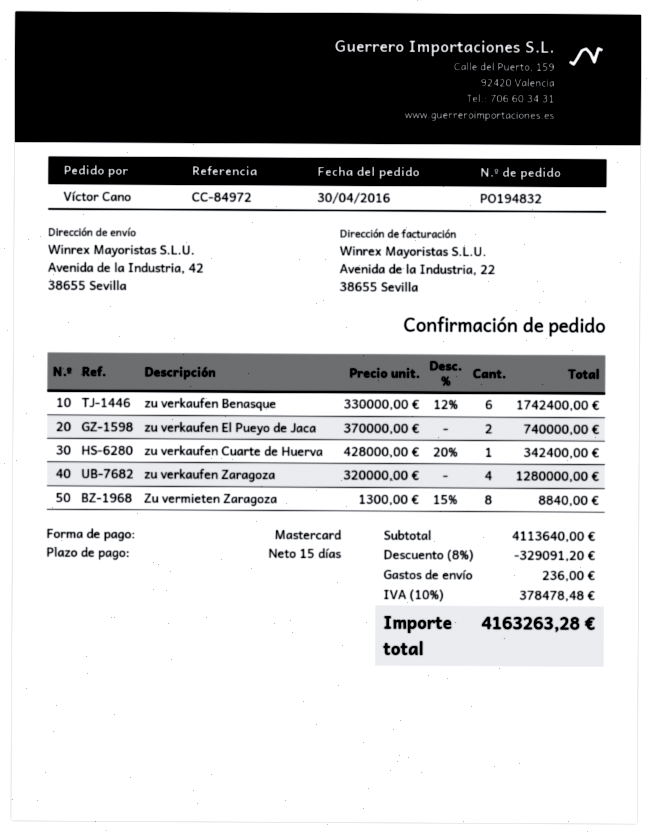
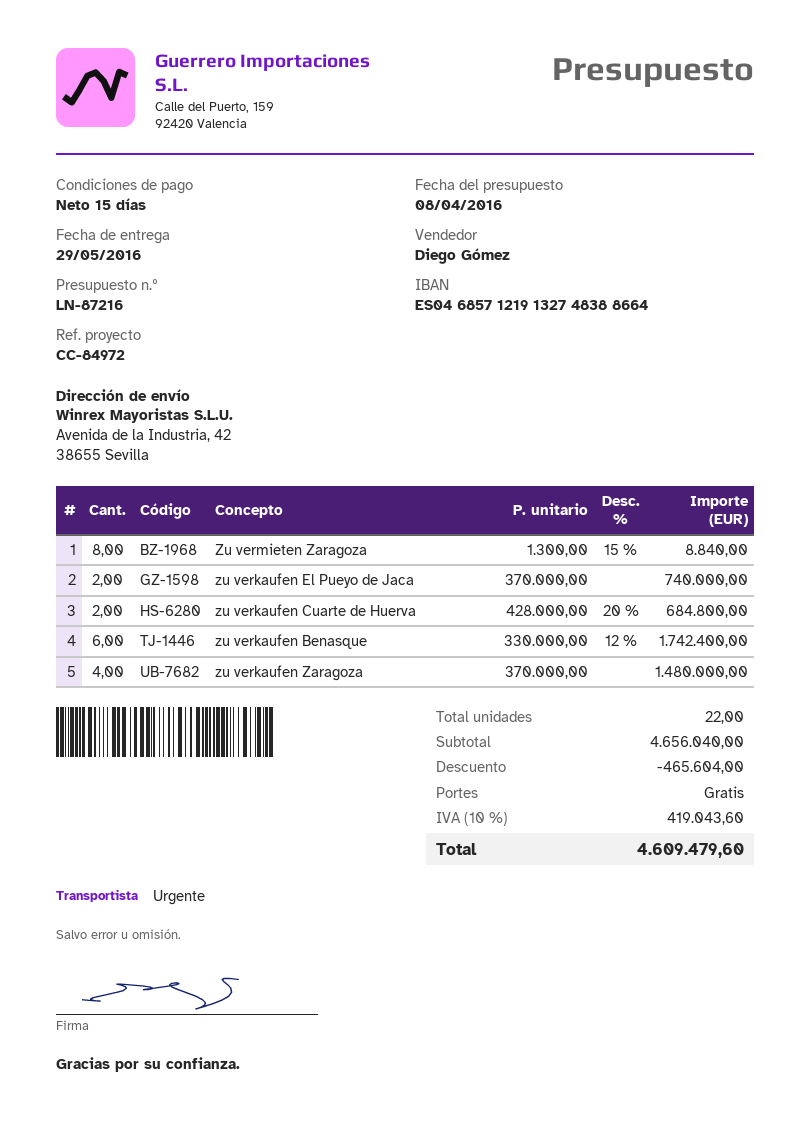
zu verkaufen Cuarte de Huerva: 1 x 428000.00 - 20% = 342400.00 -> 2 x 428000.00 - 20% = 684800.00
zu verkaufen Zaragoza: 4 x 320000.00 = 1280000.00 -> 4 x 370000.00 = 1480000.00
subtotal: 4113640.00 -> 4656040.00
discount: 329091.20 -> 465604.00
shipping: 236.00 -> 0.00
tax: 10% = 378478.48 -> 10% = 419043.60
total: 4163263.28 -> 4609479.60

